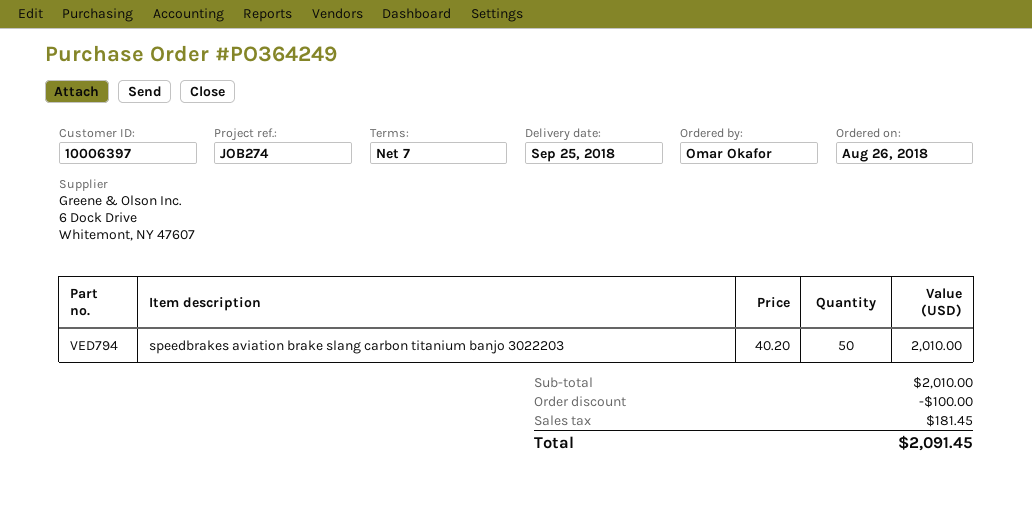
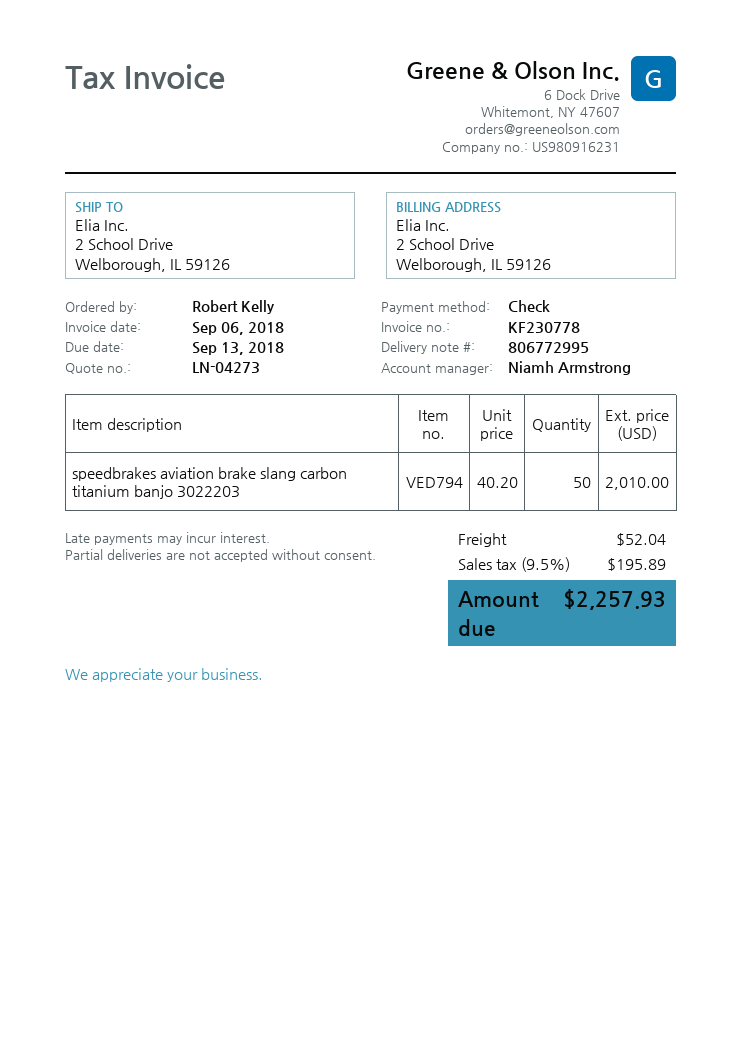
ordered by: Omar Okafor -> Robert Kelly
discount: 100.00 -> none
shipping: none -> 52.04
tax: 181.45 -> 195.89
total: 2091.45 -> 2257.93

